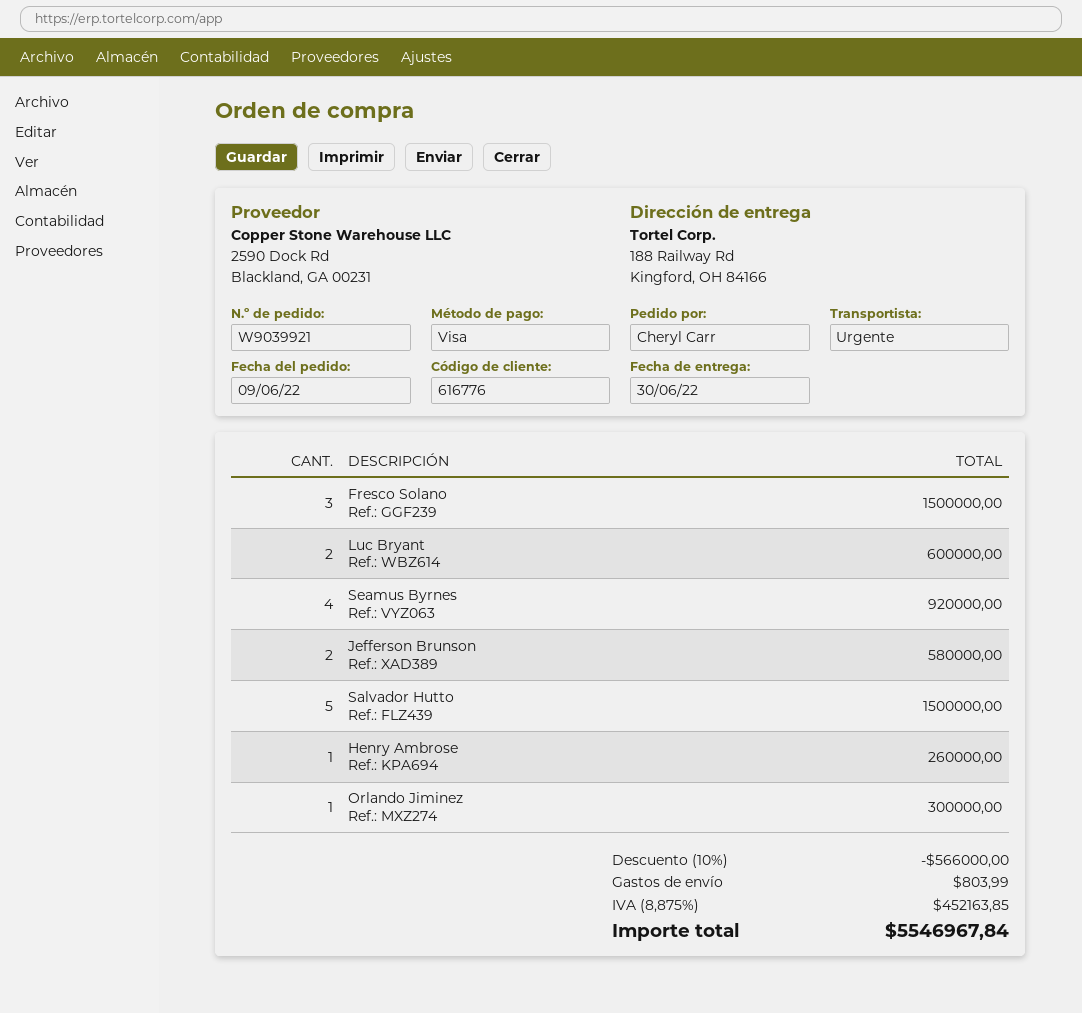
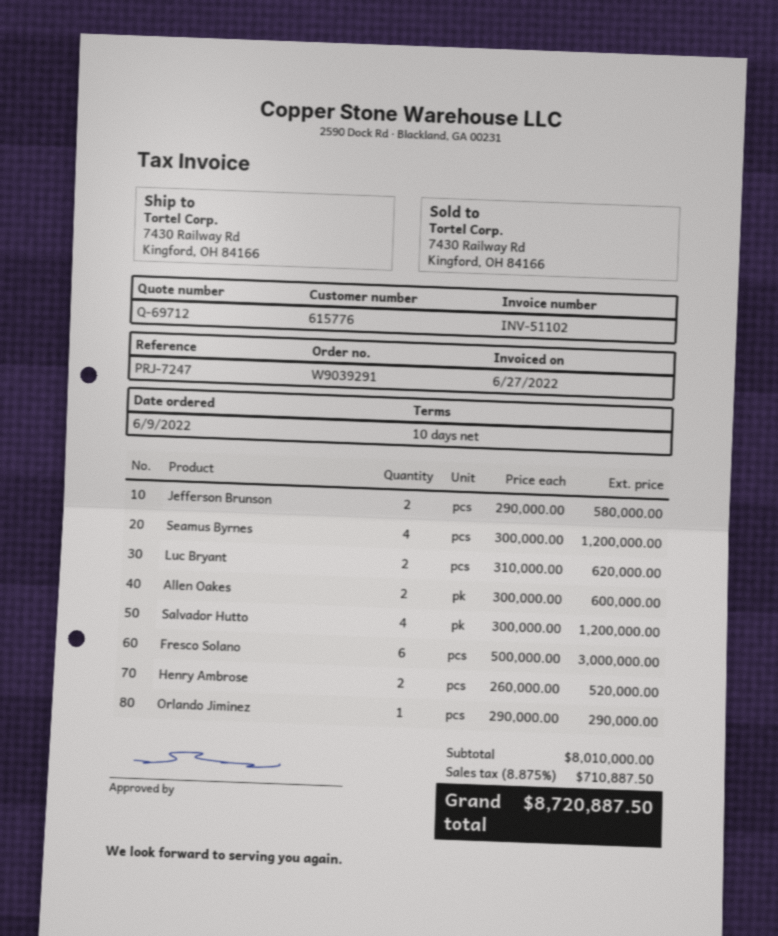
order number: W9039921 -> W9039291
customer number: 616776 -> 615776
ship to: 188 Railway Rd, Kingford, OH 84166 -> 7430 Railway Rd, Kingford, OH 84166
Fresco Solano: 3 for 1500000.00 -> 6 for 3000000.00
Luc Bryant: 2 for 600000.00 -> 2 for 620000.00
Seamus Byrnes: 4 for 920000.00 -> 4 for 1200000.00
Salvador Hutto: 5 for 1500000.00 -> 4 for 1200000.00
Henry Ambrose: 1 for 260000.00 -> 2 for 520000.00
Orlando Jiminez: 1 for 300000.00 -> 1 for 290000.00
Allen Oakes: none -> 2 for 600000.00
discount: 10% = 566000.00 -> none
shipping: 803.99 -> none
tax: 8.875% = 452163.85 -> 8.875% = 710887.50
total: 5546967.84 -> 8720887.50

